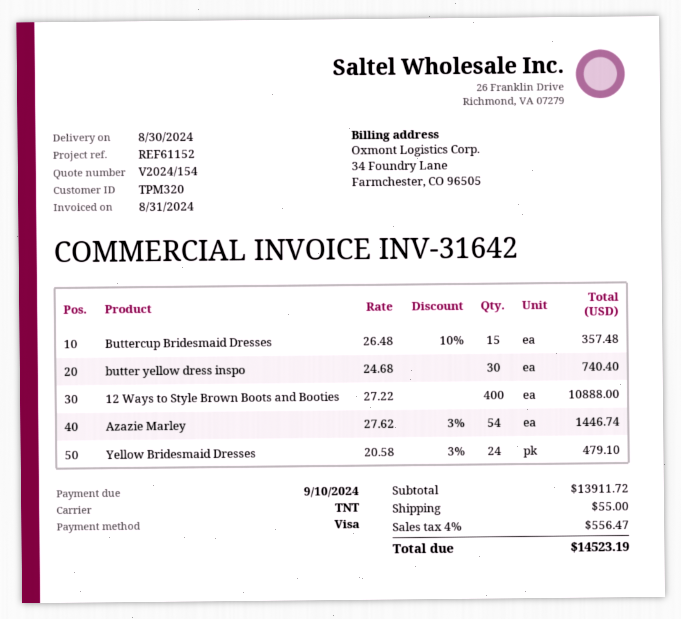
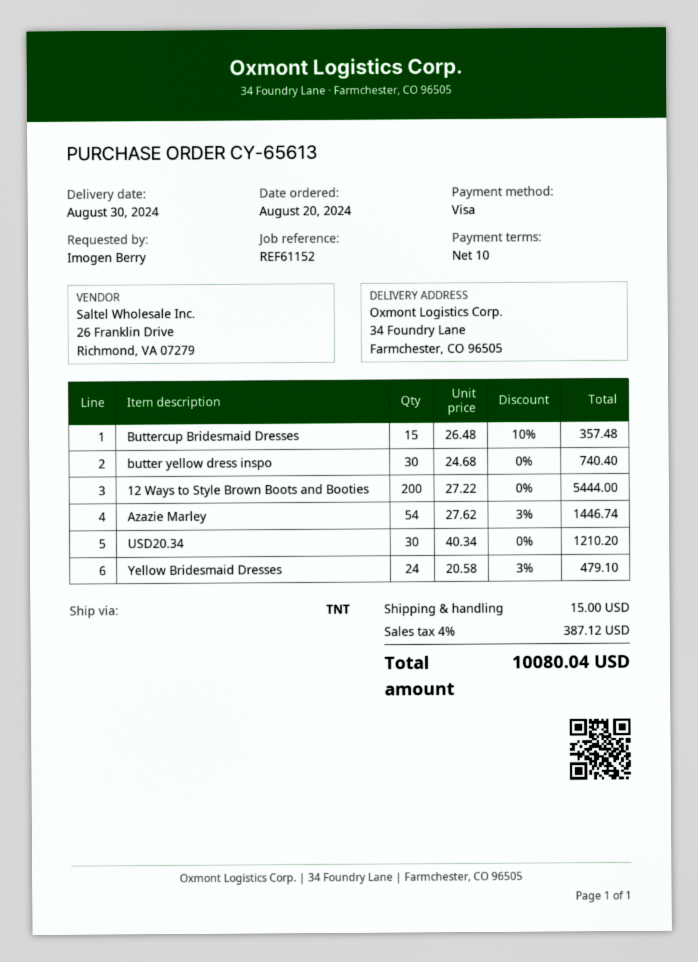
12 Ways to Style Brown Boots and Booties: 400 x 27.22 = 10888.00 -> 200 x 27.22 = 5444.00
USD20.34: none -> 30 x 40.34 = 1210.20
shipping: 55.00 -> 15.00
tax: 4% = 556.47 -> 4% = 387.12
total: 14523.19 -> 10080.04

